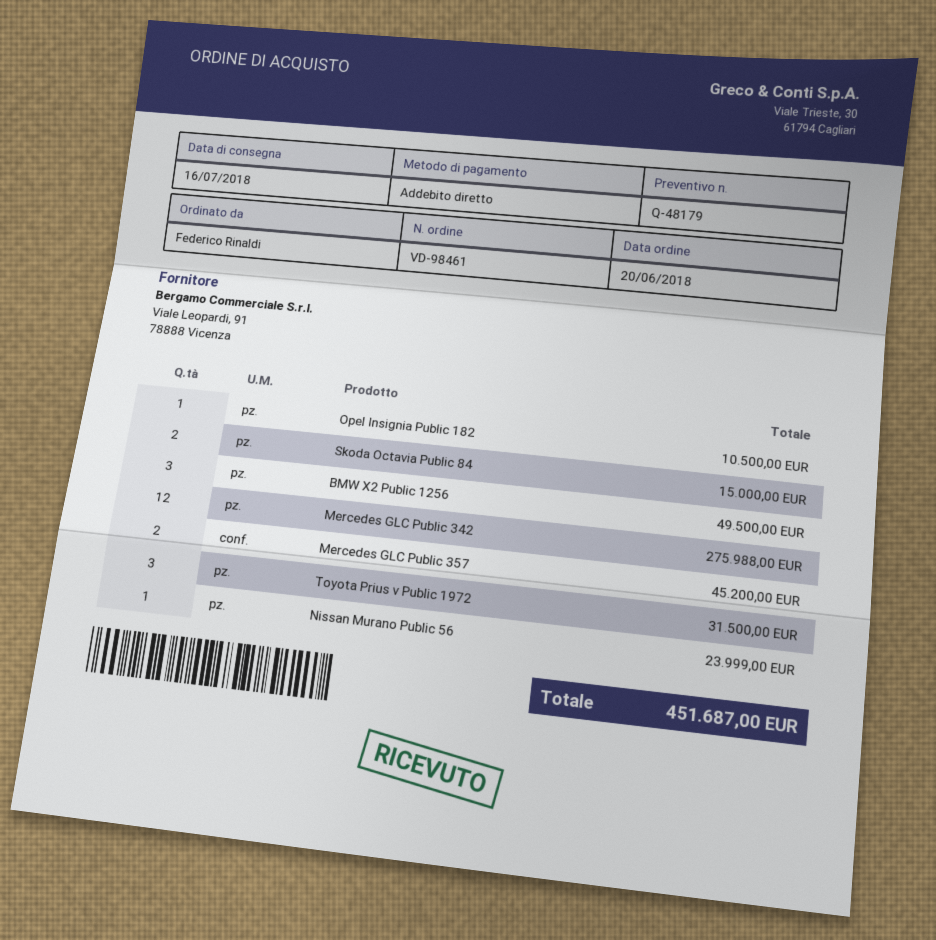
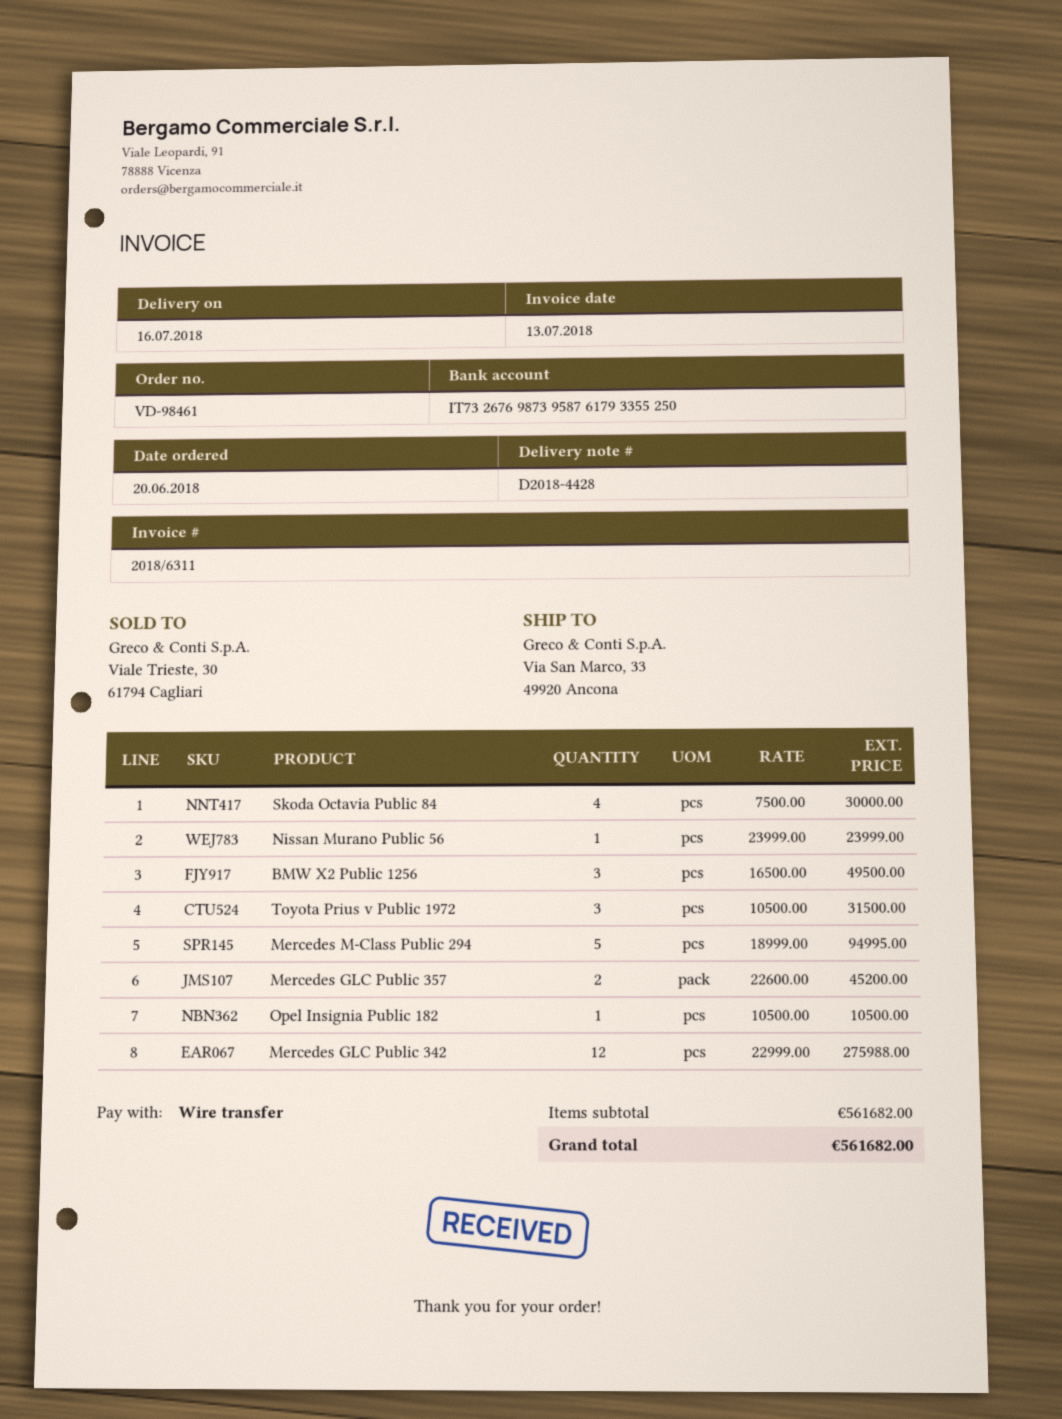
payment method: direct debit -> bank transfer
Skoda Octavia Public 84: 2 for 15000.00 -> 4 for 30000.00
Mercedes M-Class Public 294: none -> 5 for 94995.00
total: 451687.00 -> 561682.00

